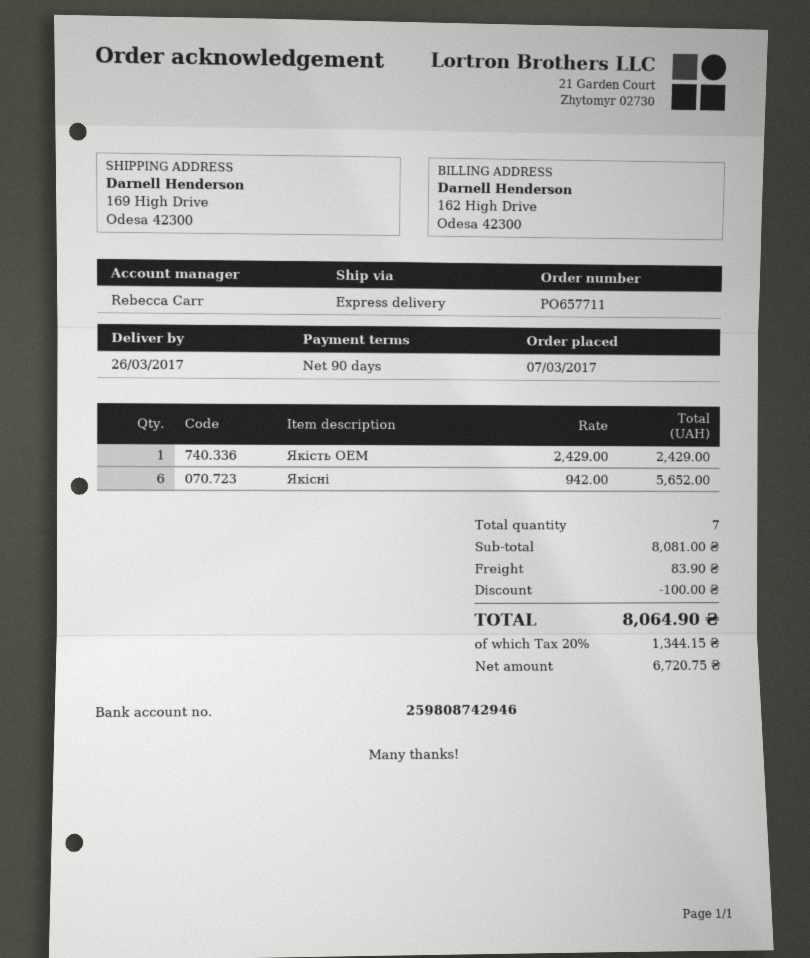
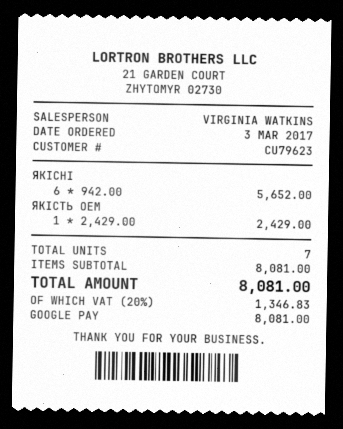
order date: 2017-03-07 -> 2017-03-03
sales rep: Rebecca Carr -> VIRGINIA WATKINS
discount: 100.00 -> none
shipping: 83.90 -> none
tax: 20% = 1344.15 -> 20% = 1346.83
total: 8064.90 -> 8081.00

